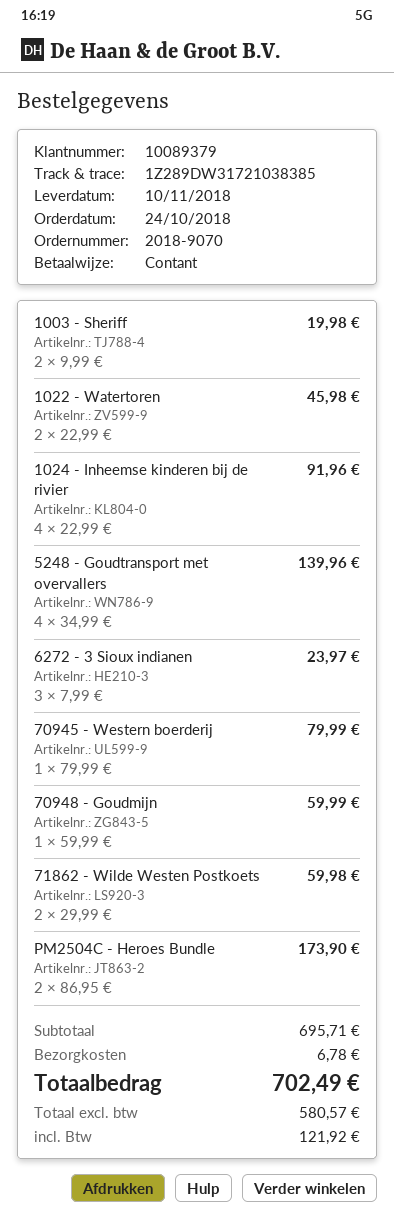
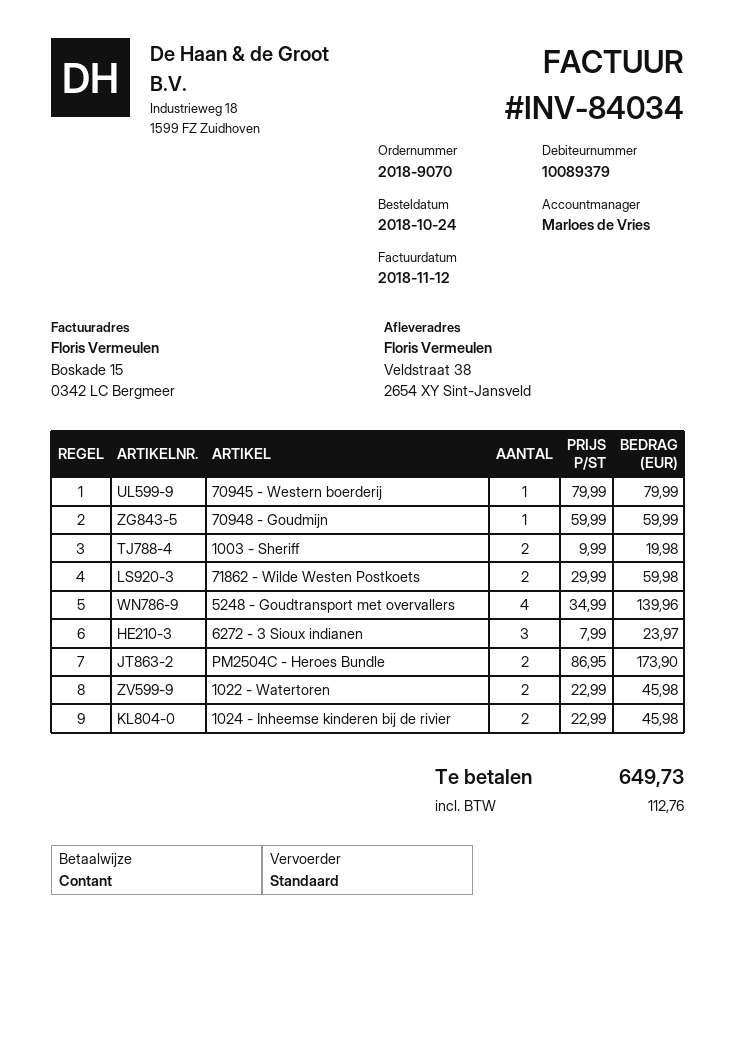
1024 - Inheemse kinderen bij de rivier: 4 x 22.99 = 91.96 -> 2 x 22.99 = 45.98
shipping: 6.78 -> none
tax: 121.92 -> 112.76
total: 702.49 -> 649.73

